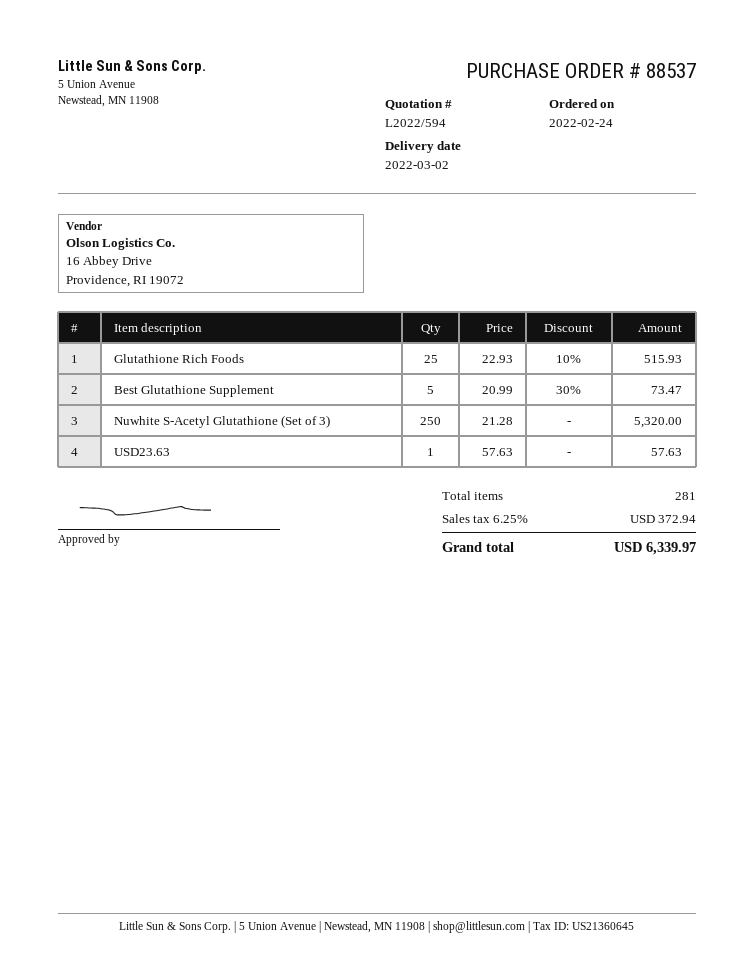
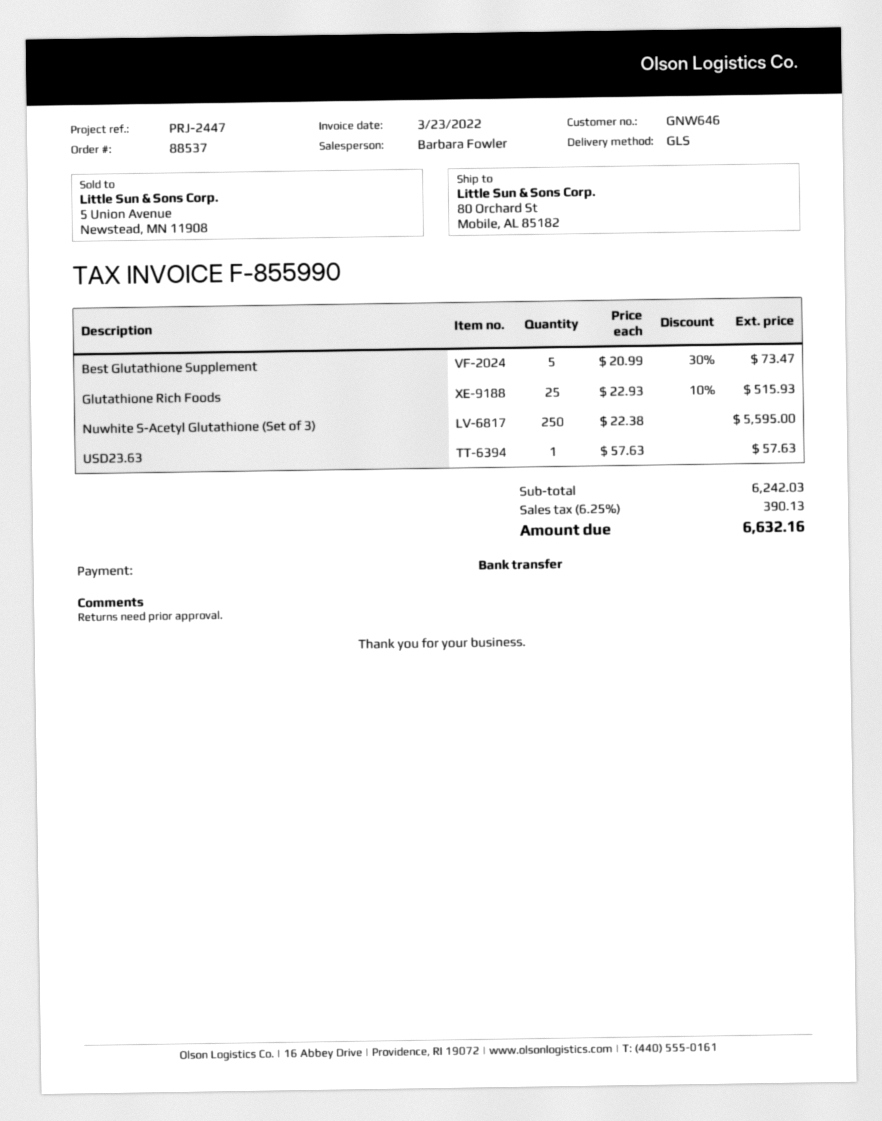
Nuwhite S-Acetyl Glutathione (Set of 3): 250 x 21.28 = 5320.00 -> 250 x 22.38 = 5595.00
tax: 6.25% = 372.94 -> 6.25% = 390.13
total: 6339.97 -> 6632.16

